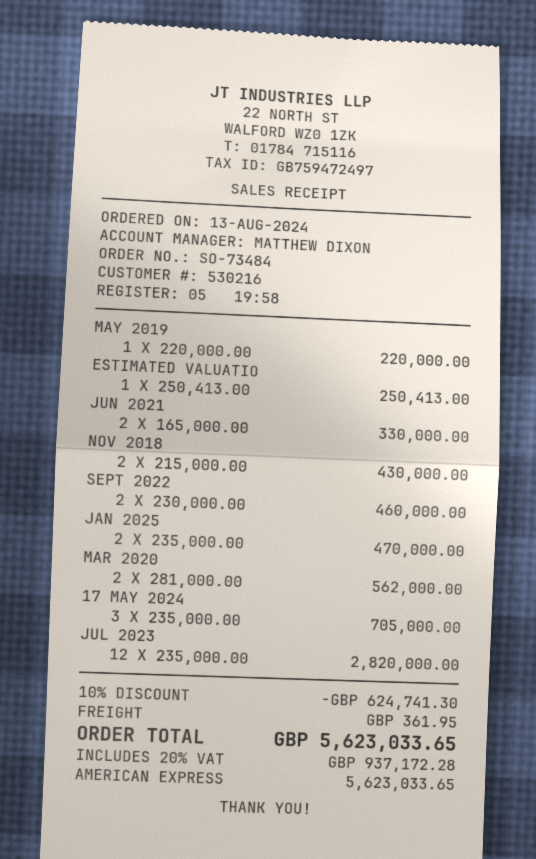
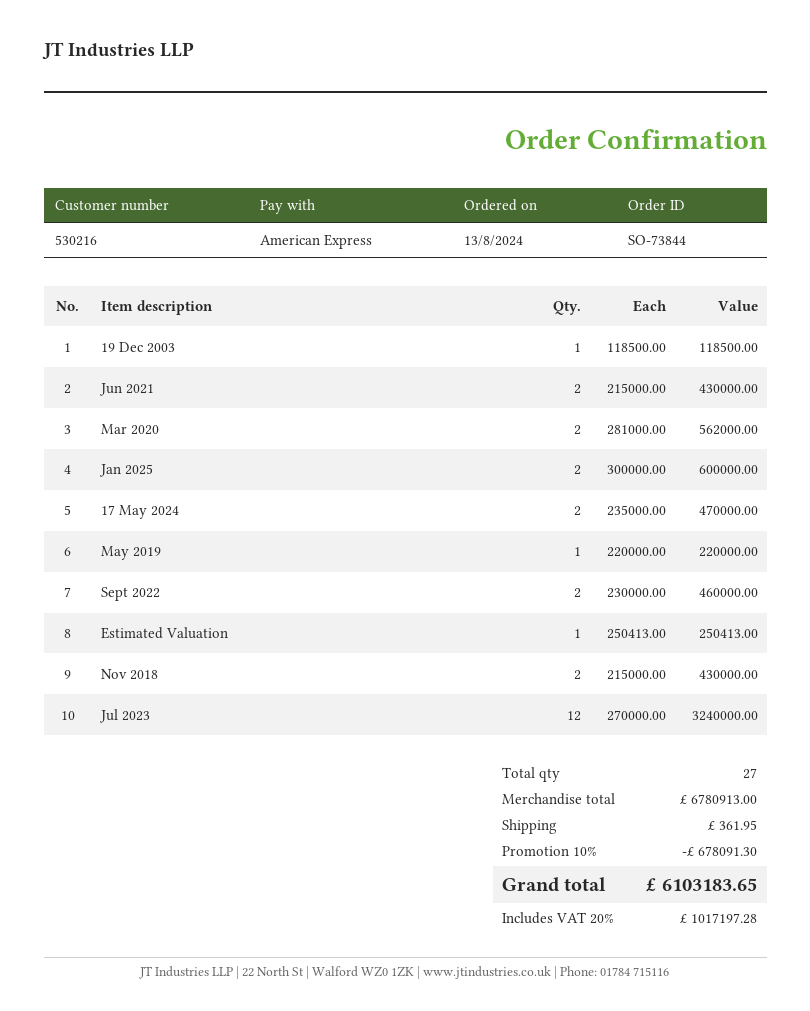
order number: SO-73484 -> SO-73844
JUN 2021: 2 x 165000.00 = 330000.00 -> 2 x 215000.00 = 430000.00
JAN 2025: 2 x 235000.00 = 470000.00 -> 2 x 300000.00 = 600000.00
17 MAY 2024: 3 x 235000.00 = 705000.00 -> 2 x 235000.00 = 470000.00
JUL 2023: 12 x 235000.00 = 2820000.00 -> 12 x 270000.00 = 3240000.00
19 Dec 2003: none -> 1 x 118500.00 = 118500.00
discount: 10% = 624741.30 -> 10% = 678091.30
tax: 20% = 937172.28 -> 20% = 1017197.28
total: 5623033.65 -> 6103183.65

